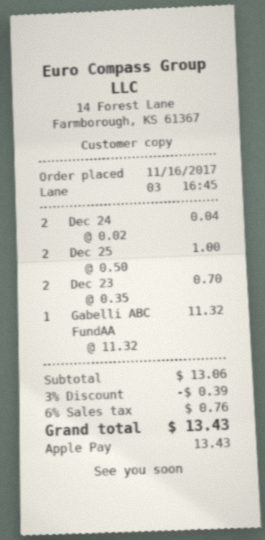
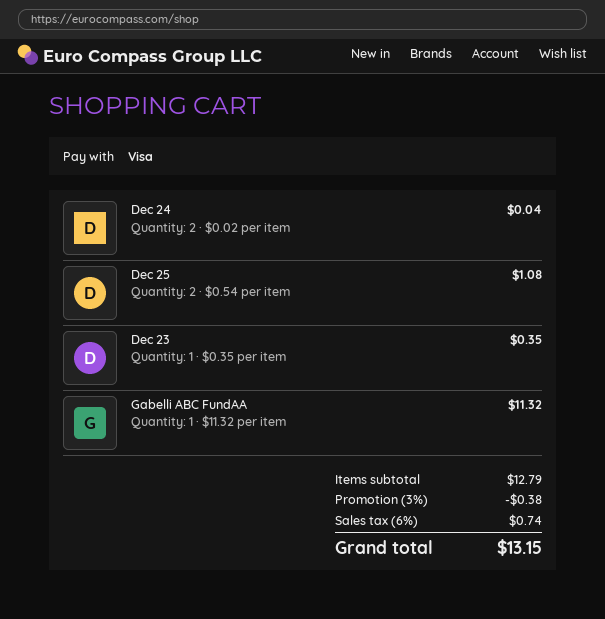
payment method: Apple Pay -> Visa
Dec 25: 2 x 0.50 = 1.00 -> 2 x 0.54 = 1.08
Dec 23: 2 x 0.35 = 0.70 -> 1 x 0.35 = 0.35
subtotal: 13.06 -> 12.79
discount: 3% = 0.39 -> 3% = 0.38
tax: 6% = 0.76 -> 6% = 0.74
total: 13.43 -> 13.15

